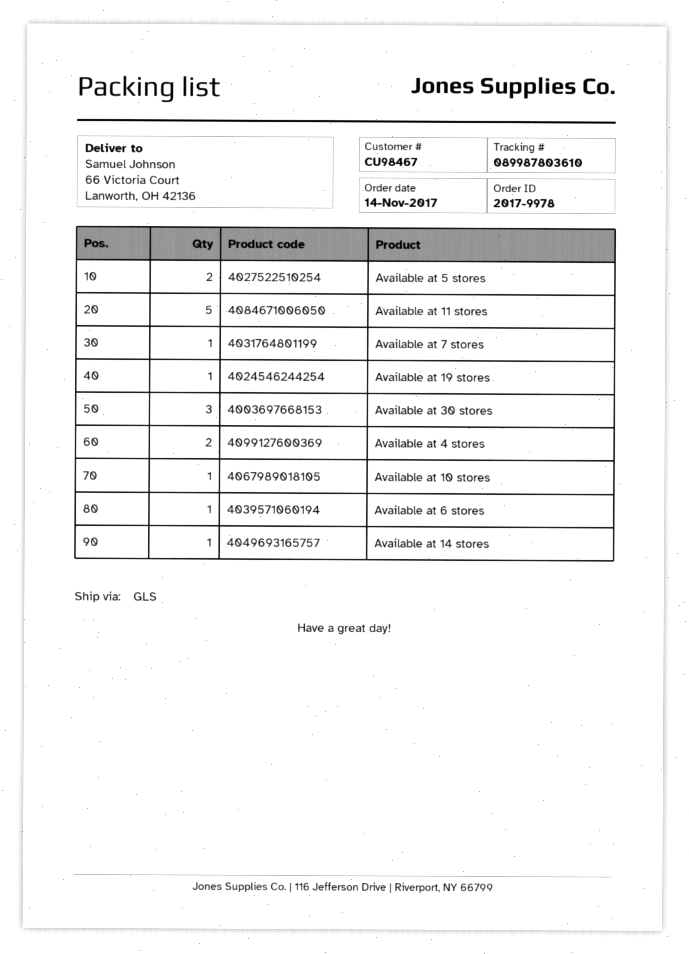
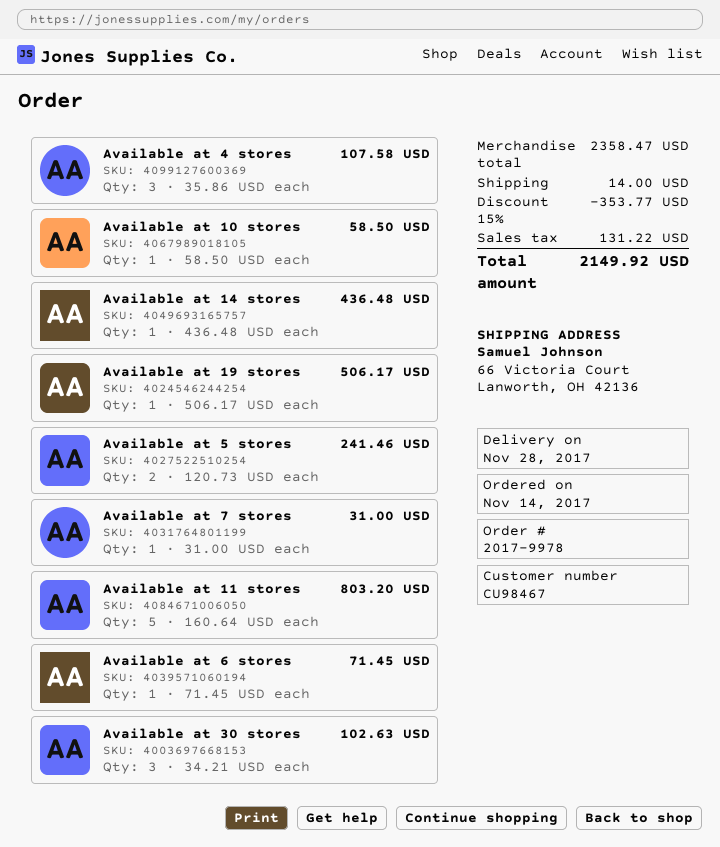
Available at 4 stores: 2 -> 3

